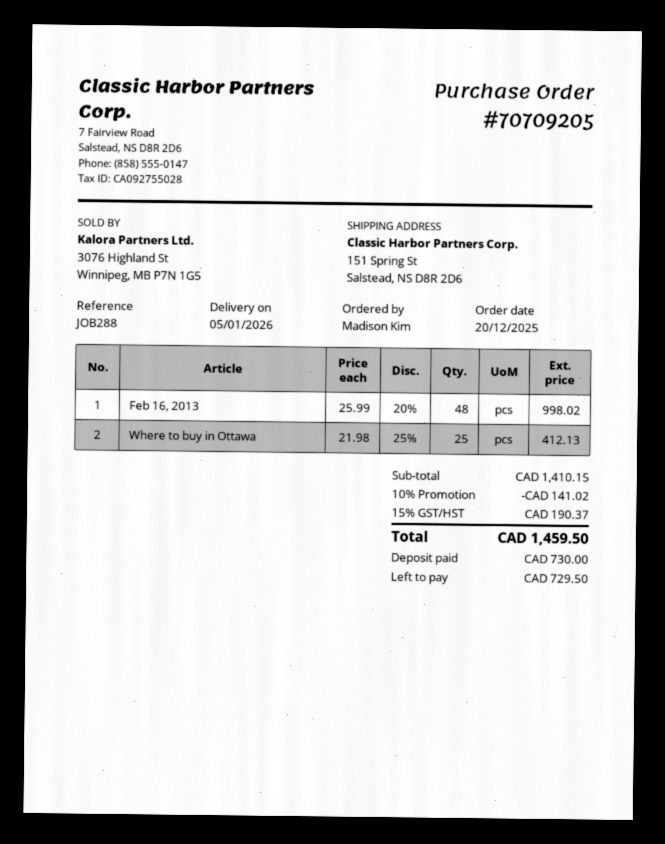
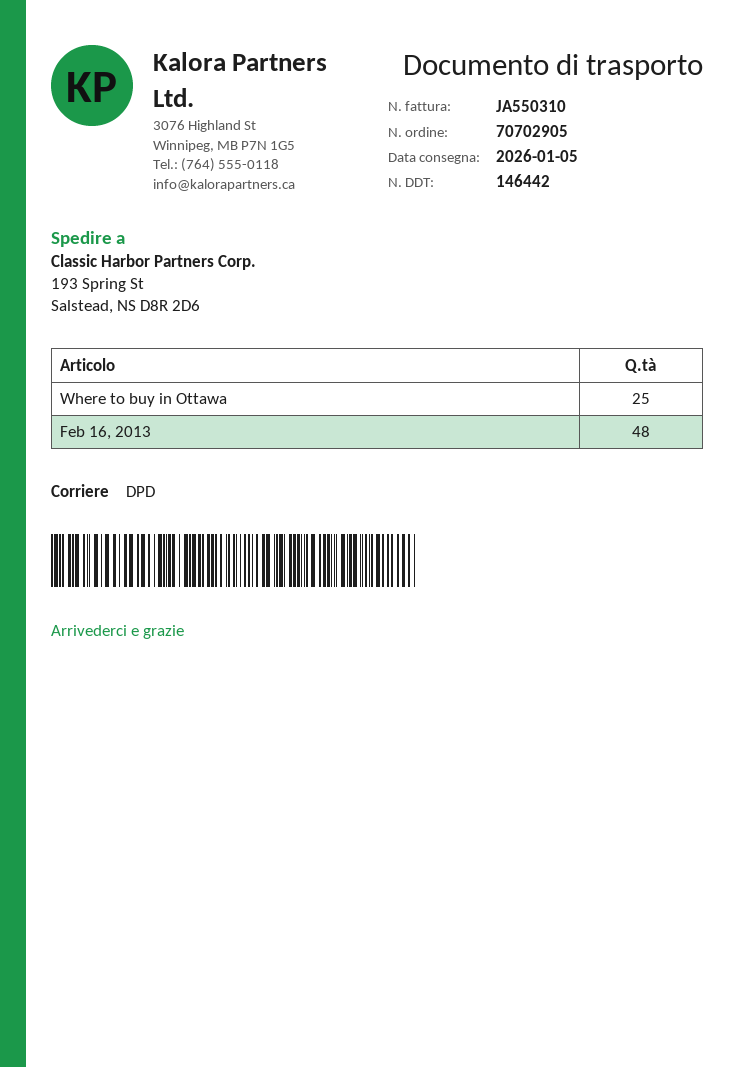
order number: 70709205 -> 70702905
ship to: 151 Spring St, Salstead, NS D8R 2D6 -> 193 Spring St, Salstead, NS D8R 2D6

